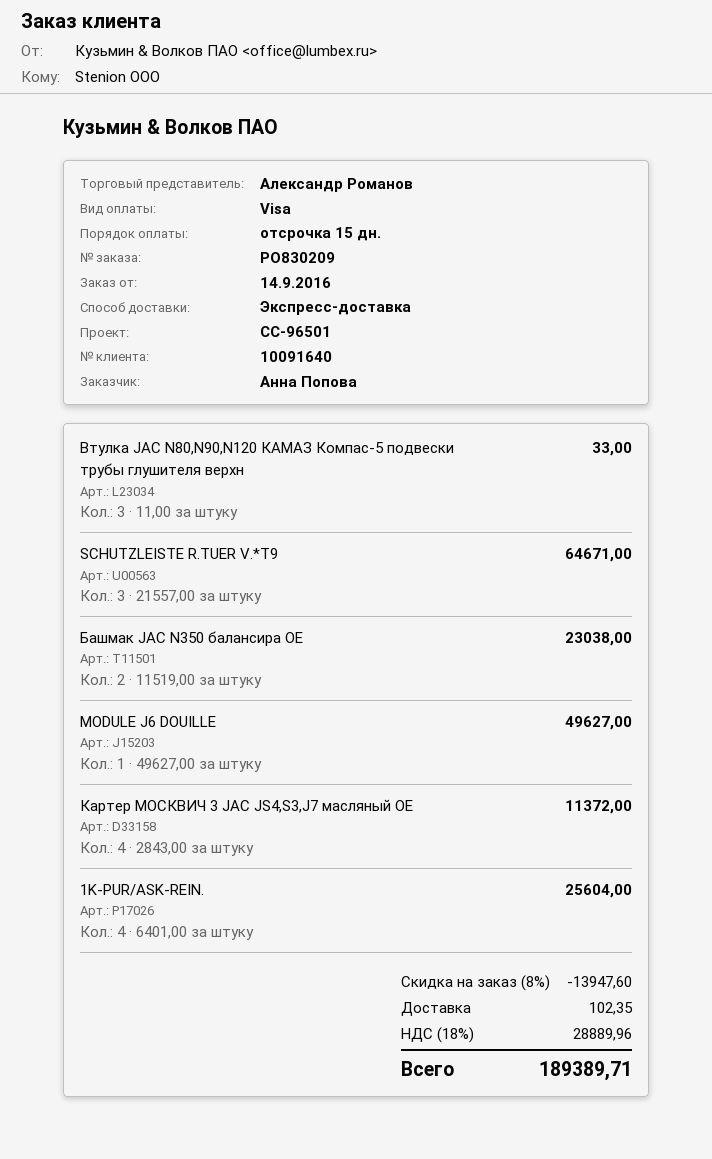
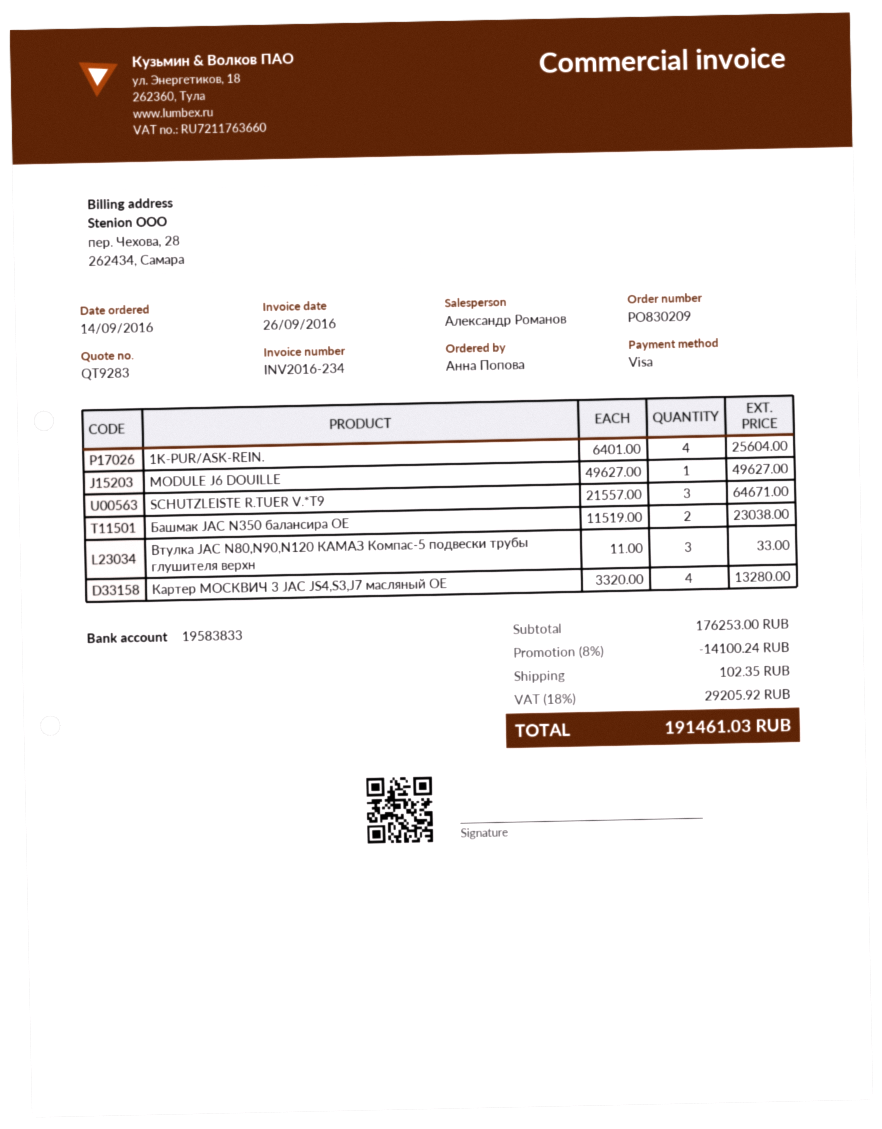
Картер МОСКВИЧ 3 JAC JS4,S3,J7 масляный OE: 4 x 2843.00 = 11372.00 -> 4 x 3320.00 = 13280.00
discount: 8% = 13947.60 -> 8% = 14100.24
tax: 18% = 28889.96 -> 18% = 29205.92
total: 189389.71 -> 191461.03

